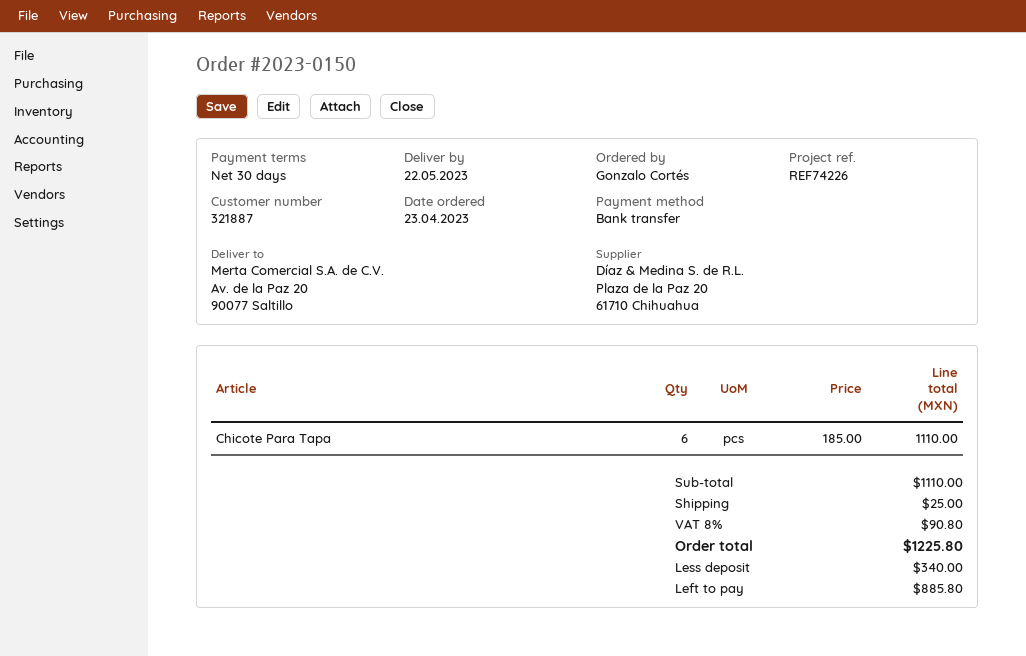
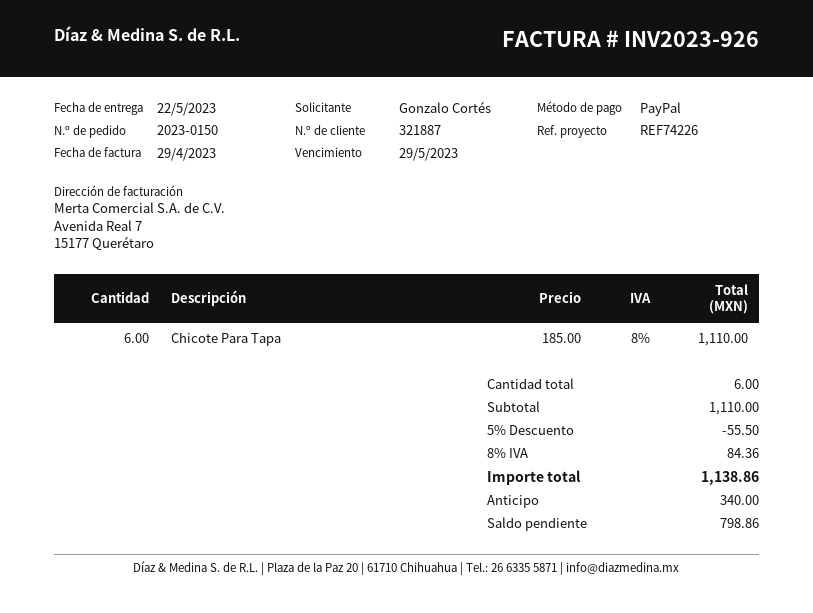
payment method: bank transfer -> PayPal
discount: none -> 5% = 55.50
shipping: 25.00 -> none
tax: 8% = 90.80 -> 8% = 84.36
total: 1225.80 -> 1138.86
balance: 885.80 -> 798.86

